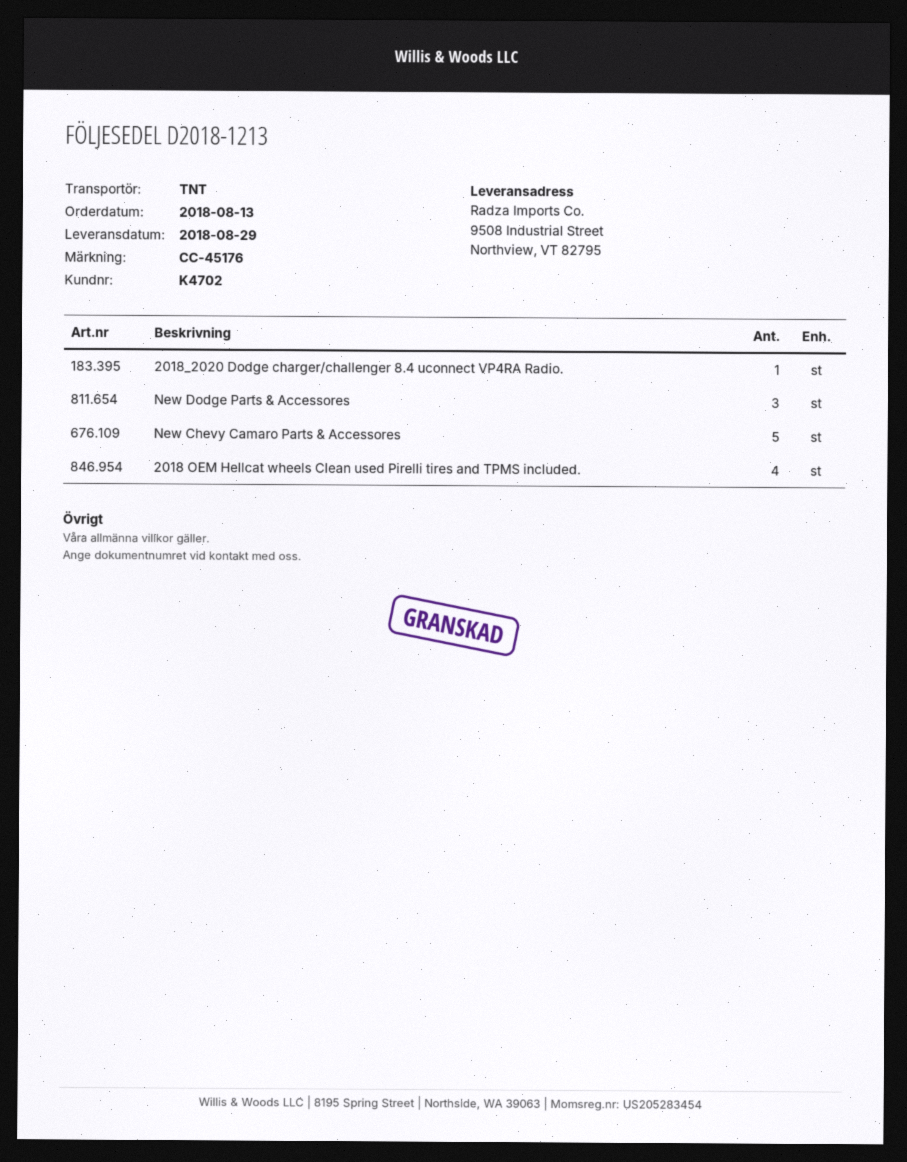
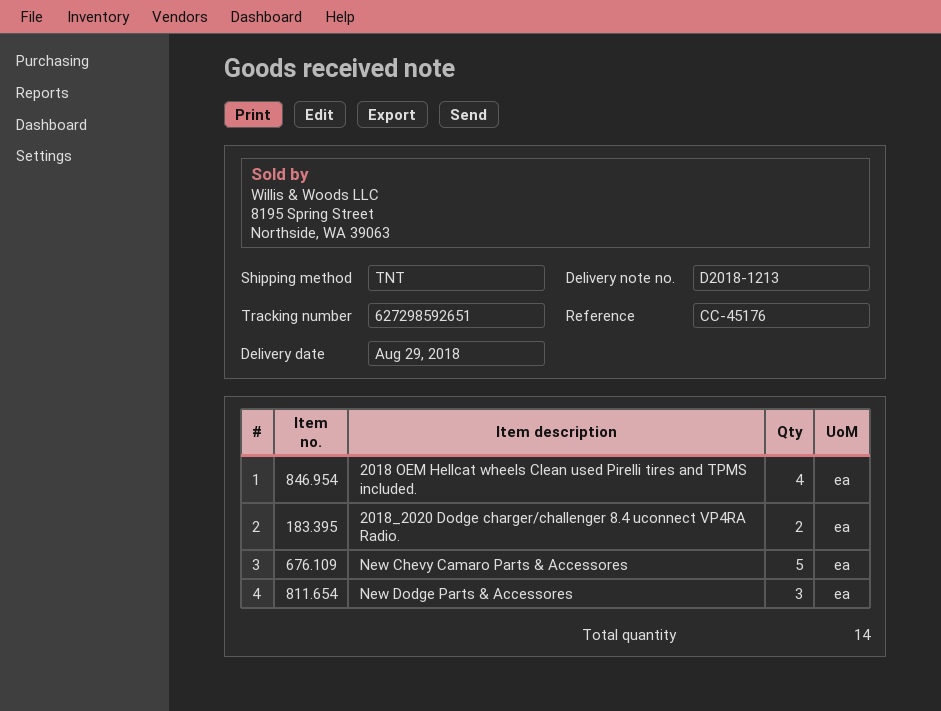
2018_2020 Dodge charger/challenger 8.4 uconnect VP4RA Radio.: 1 -> 2

